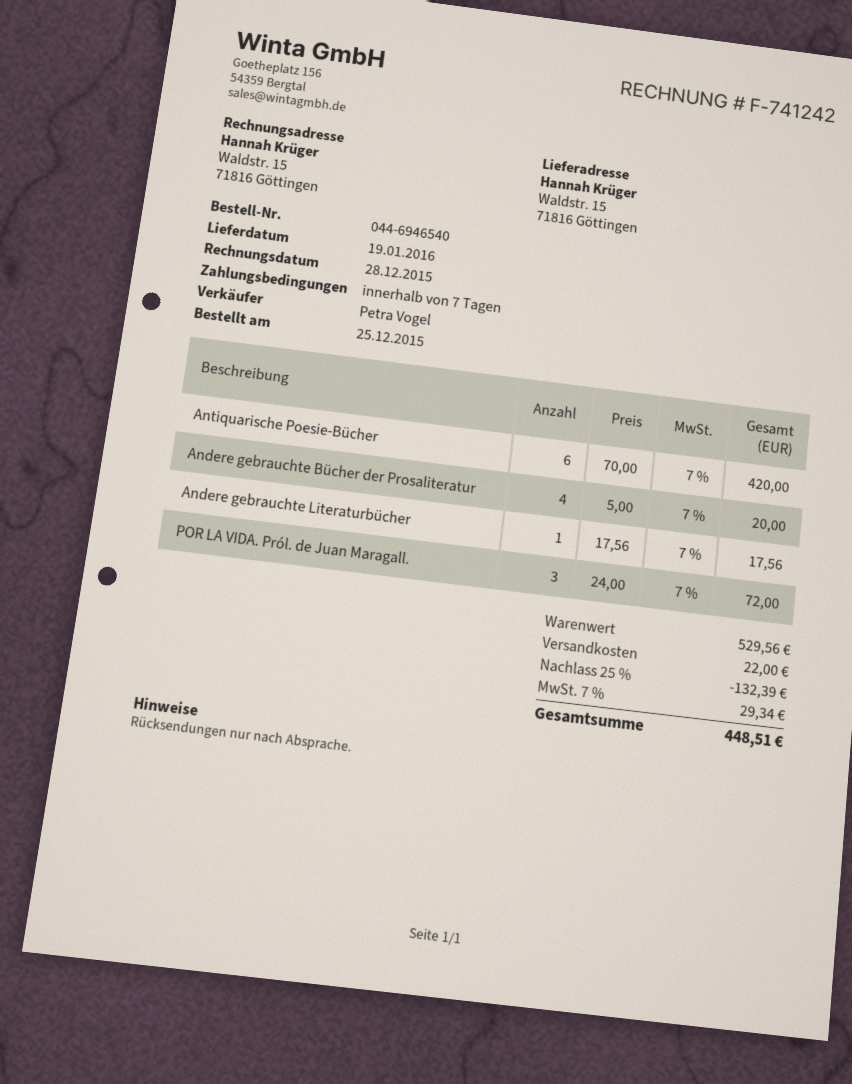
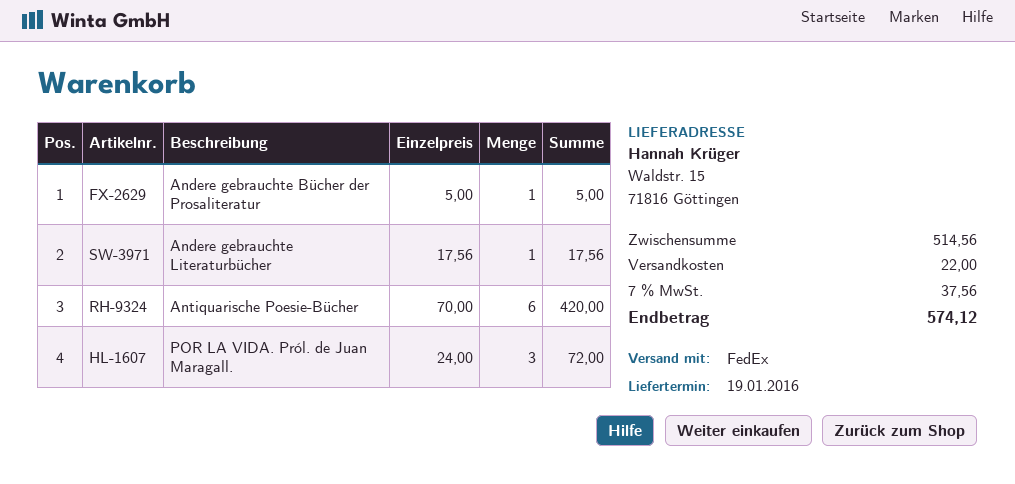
Andere gebrauchte Bücher der Prosaliteratur: 4 x 5.00 = 20.00 -> 1 x 5.00 = 5.00
subtotal: 529.56 -> 514.56
discount: 25% = 132.39 -> none
tax: 7% = 29.34 -> 7% = 37.56
total: 448.51 -> 574.12

